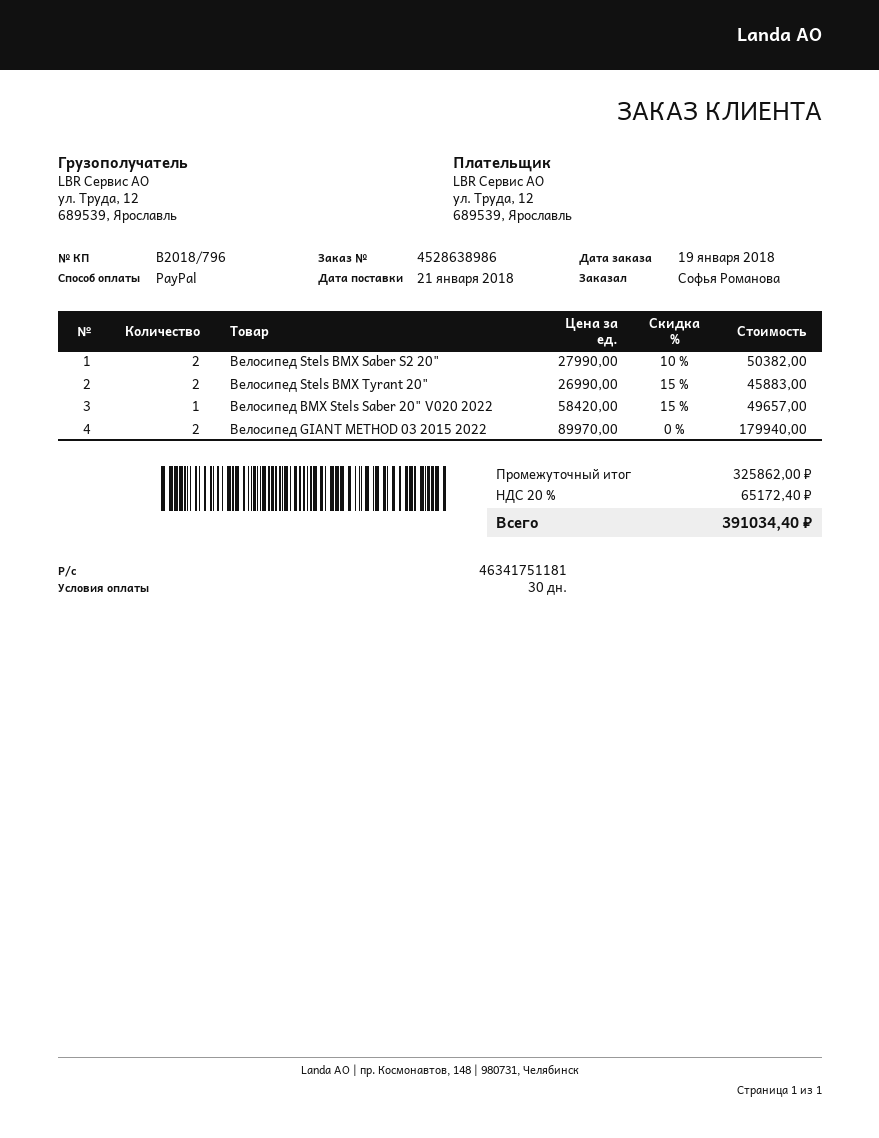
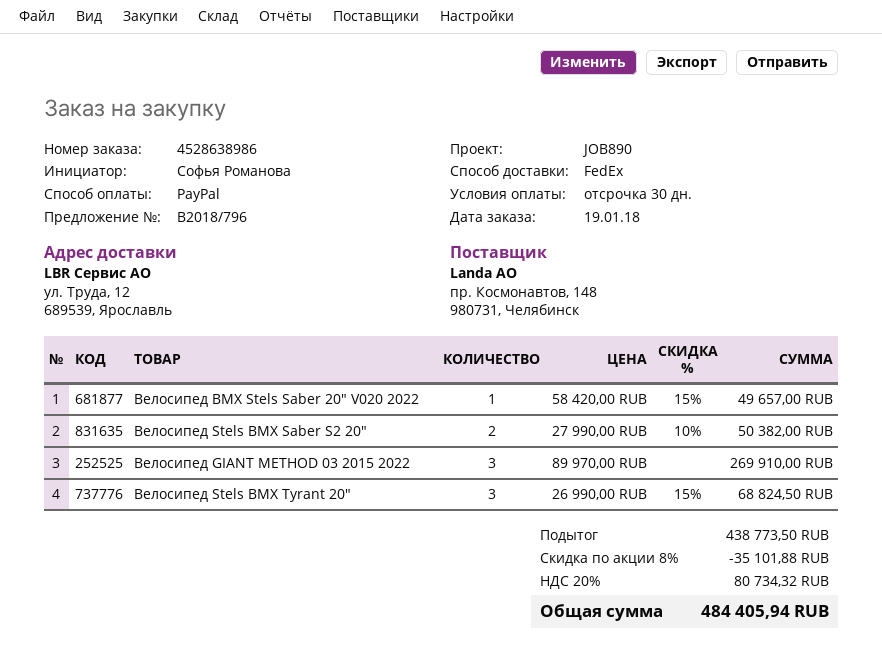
Велосипед Stels BMX Tyrant 20": 2 x 26990.00 - 15% = 45883.00 -> 3 x 26990.00 - 15% = 68824.50
Велосипед GIANT METHOD 03 2015 2022: 2 x 89970.00 = 179940.00 -> 3 x 89970.00 = 269910.00
subtotal: 325862.00 -> 438773.50
discount: none -> 8% = 35101.88
tax: 20% = 65172.40 -> 20% = 80734.32
total: 391034.40 -> 484405.94

